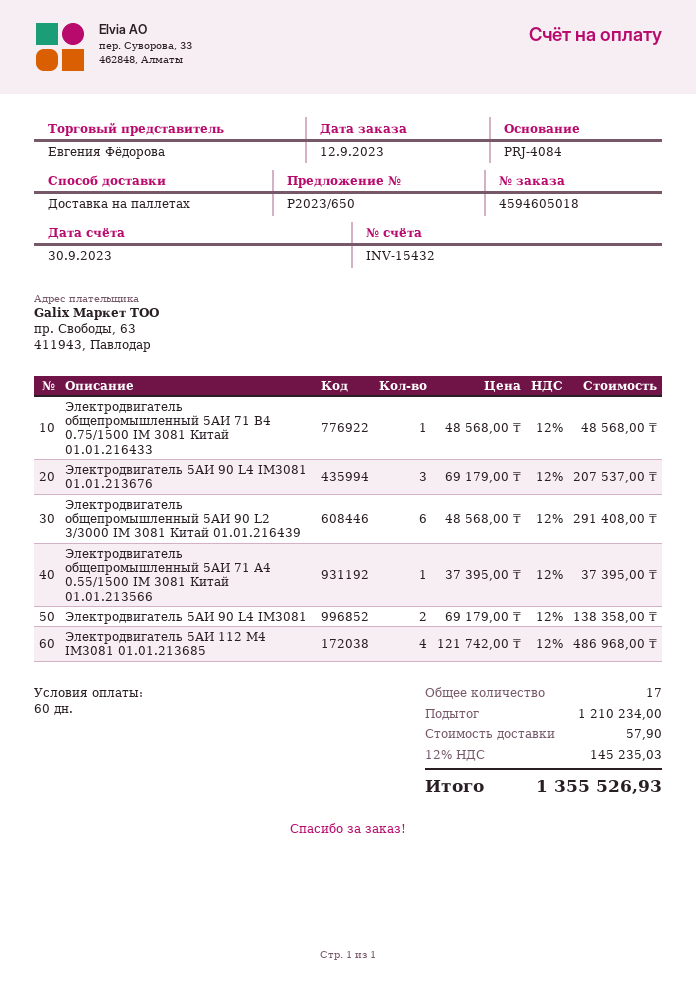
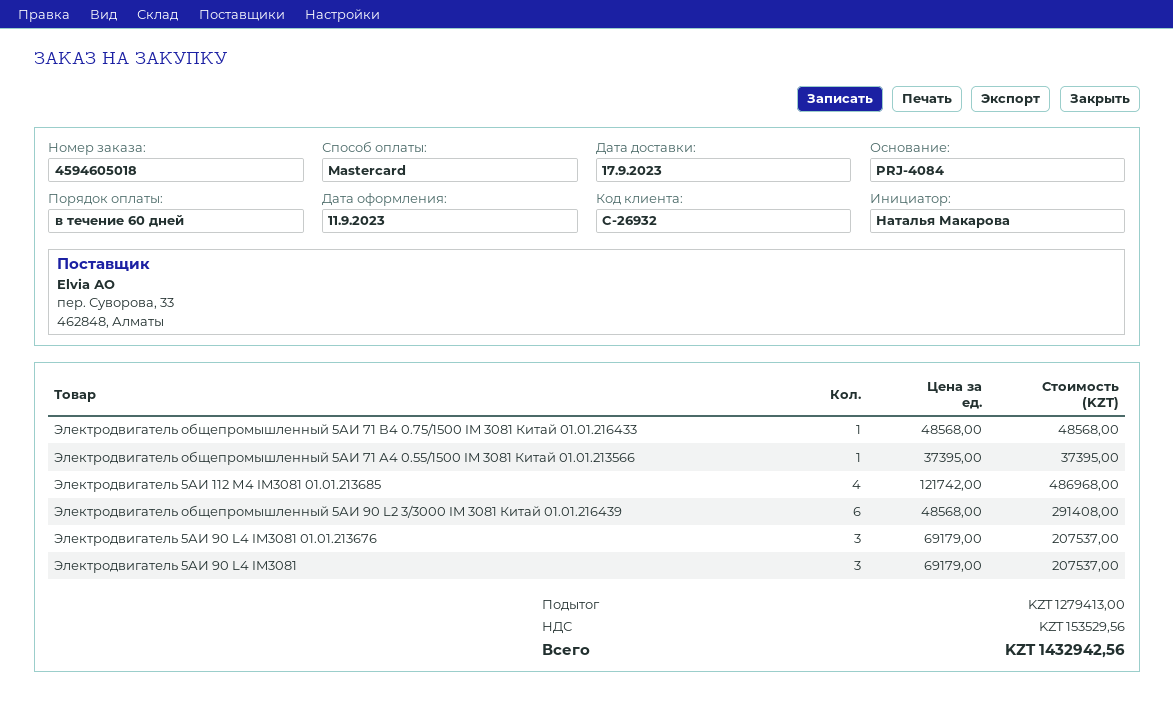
order date: 2023-09-12 -> 2023-09-11
Электродвигатель 5АИ 90 L4 IM3081: 2 x 69179.00 = 138358.00 -> 3 x 69179.00 = 207537.00
subtotal: 1210234.00 -> 1279413.00
shipping: 57.90 -> none
tax: 145235.03 -> 153529.56
total: 1355526.93 -> 1432942.56

